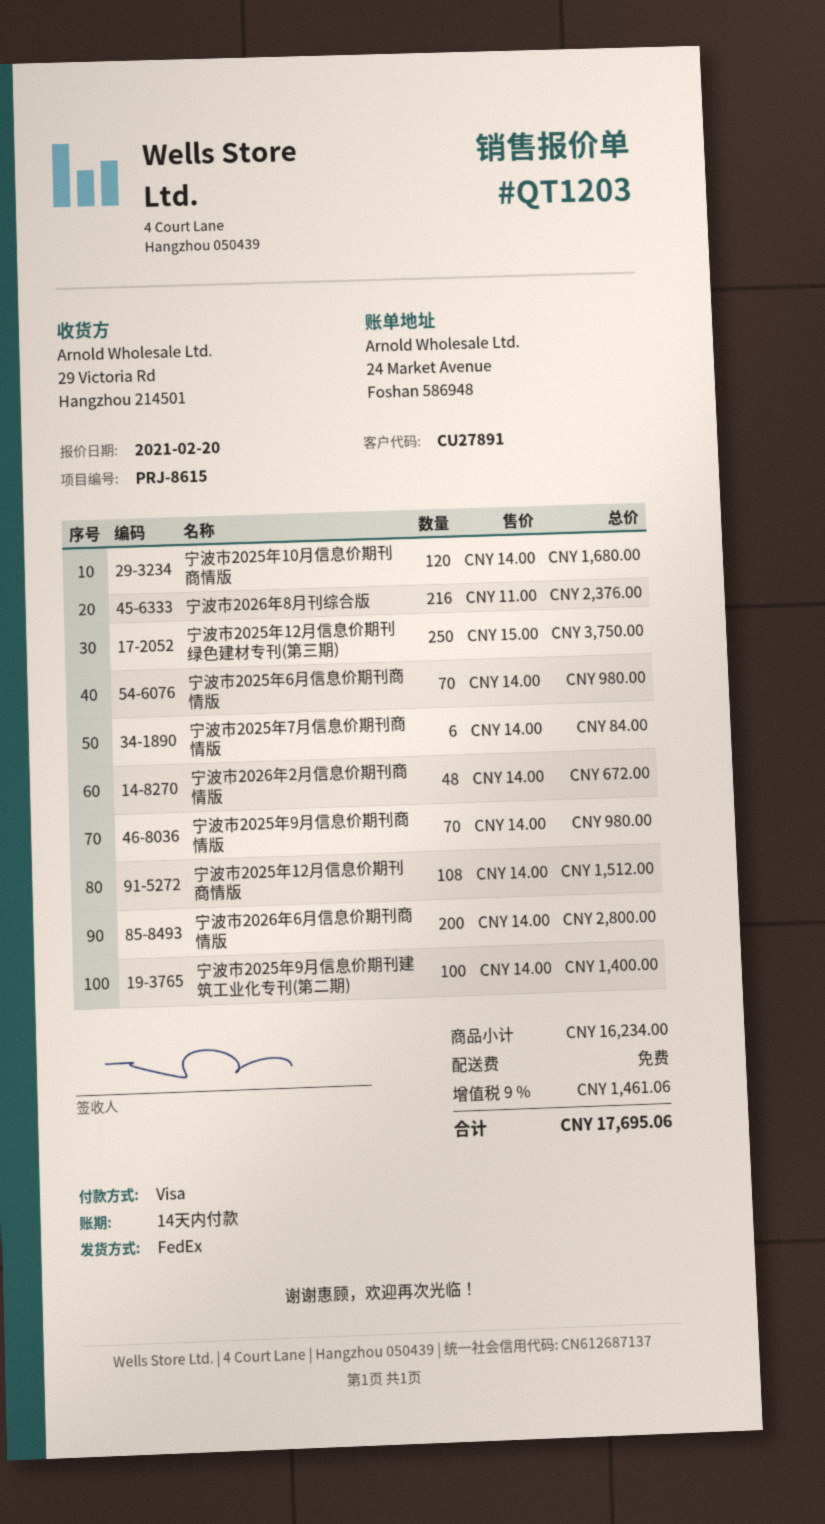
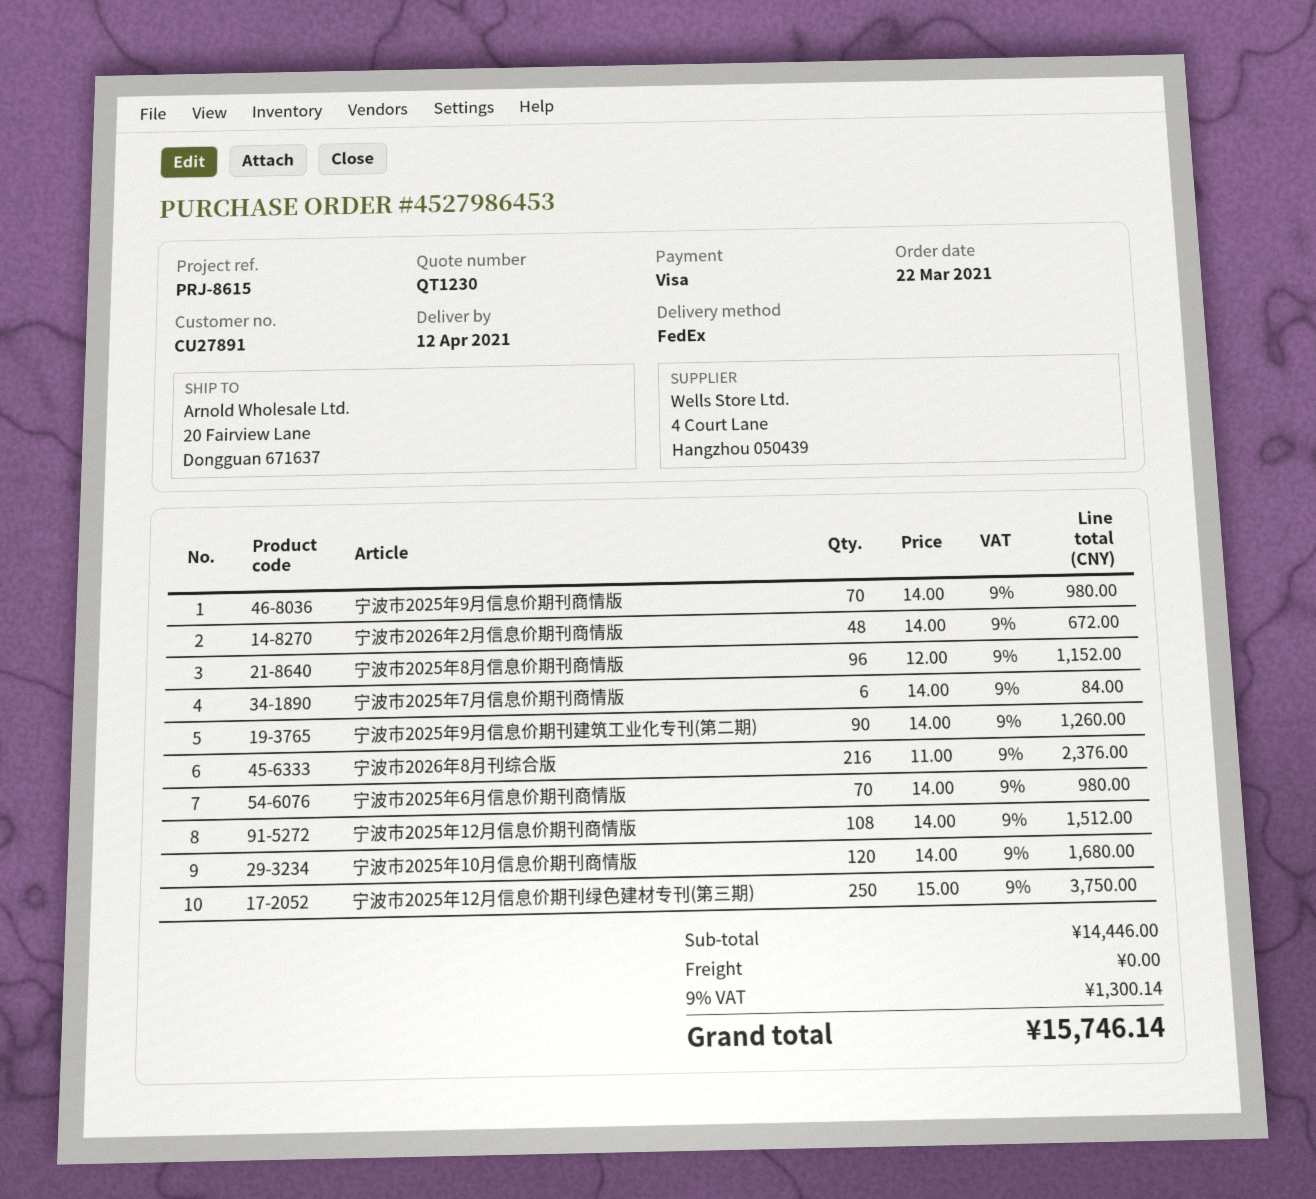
quote number: QT1203 -> QT1230
ship to: 29 Victoria Rd, Hangzhou 214501 -> 20 Fairview Lane, Dongguan 671637
宁波市2026年6月信息价期刊商情版: 200 x 14.00 = 2800.00 -> none
宁波市2025年9月信息价期刊建筑工业化专刊(第二期): 100 x 14.00 = 1400.00 -> 90 x 14.00 = 1260.00
宁波市2025年8月信息价期刊商情版: none -> 96 x 12.00 = 1152.00
subtotal: 16234.00 -> 14446.00
tax: 9% = 1461.06 -> 9% = 1300.14
total: 17695.06 -> 15746.14

